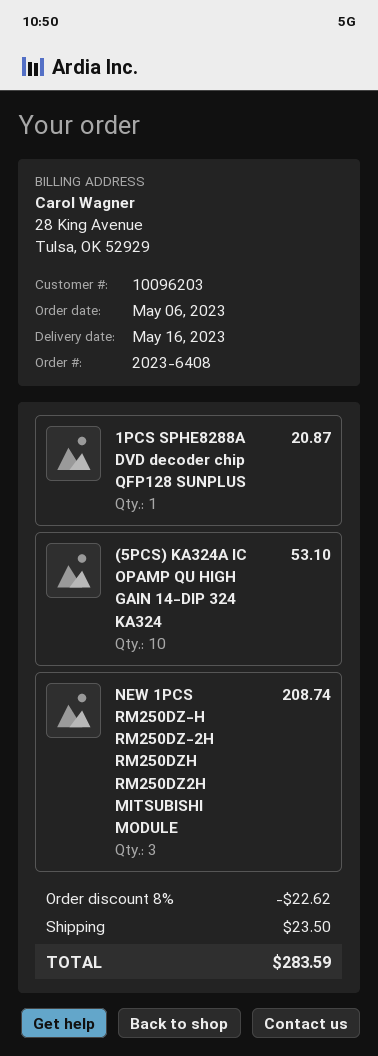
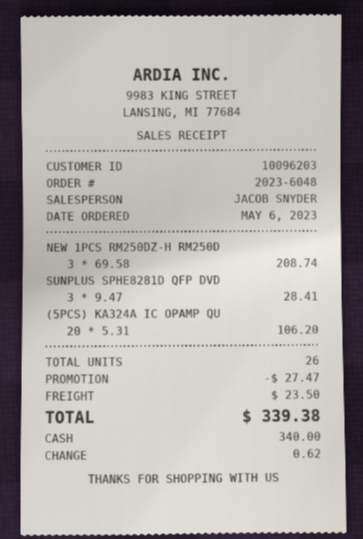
order number: 2023-6408 -> 2023-6048
1PCS SPHE8288A DVD decoder chip QFP128 SUNPLUS: 1 for 20.87 -> none
(5PCS) KA324A IC OPAMP QU HIGH GAIN 14-DIP 324 KA324: 10 for 53.10 -> 20 for 106.20
SUNPLUS SPHE8281D QFP DVD: none -> 3 for 28.41
discount: 22.62 -> 27.47
total: 283.59 -> 339.38

